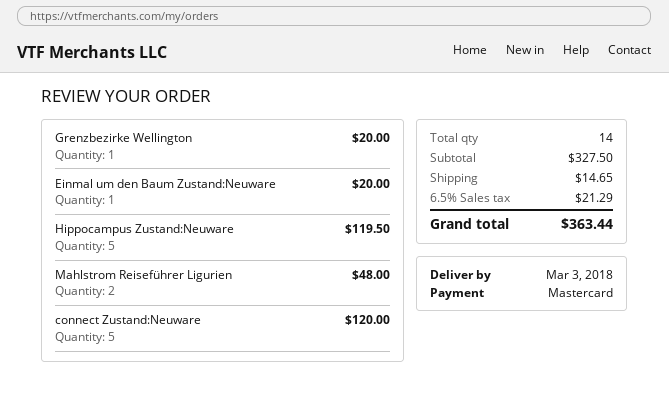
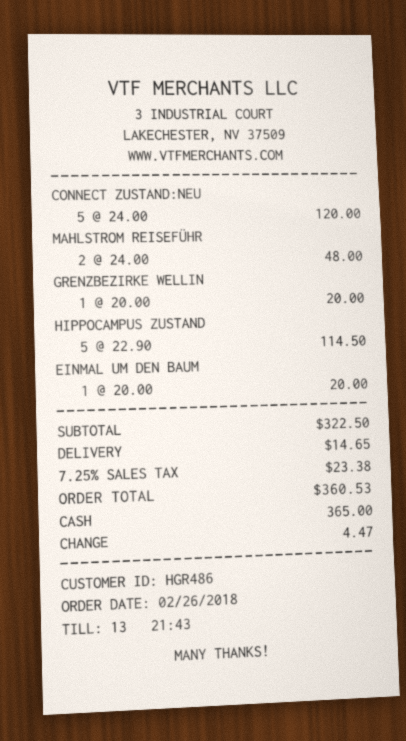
payment method: Mastercard -> cash
Hippocampus Zustand:Neuware: 5 for 119.50 -> 5 for 114.50
subtotal: 327.50 -> 322.50
tax: 6.5% = 21.29 -> 7.25% = 23.38
total: 363.44 -> 360.53

